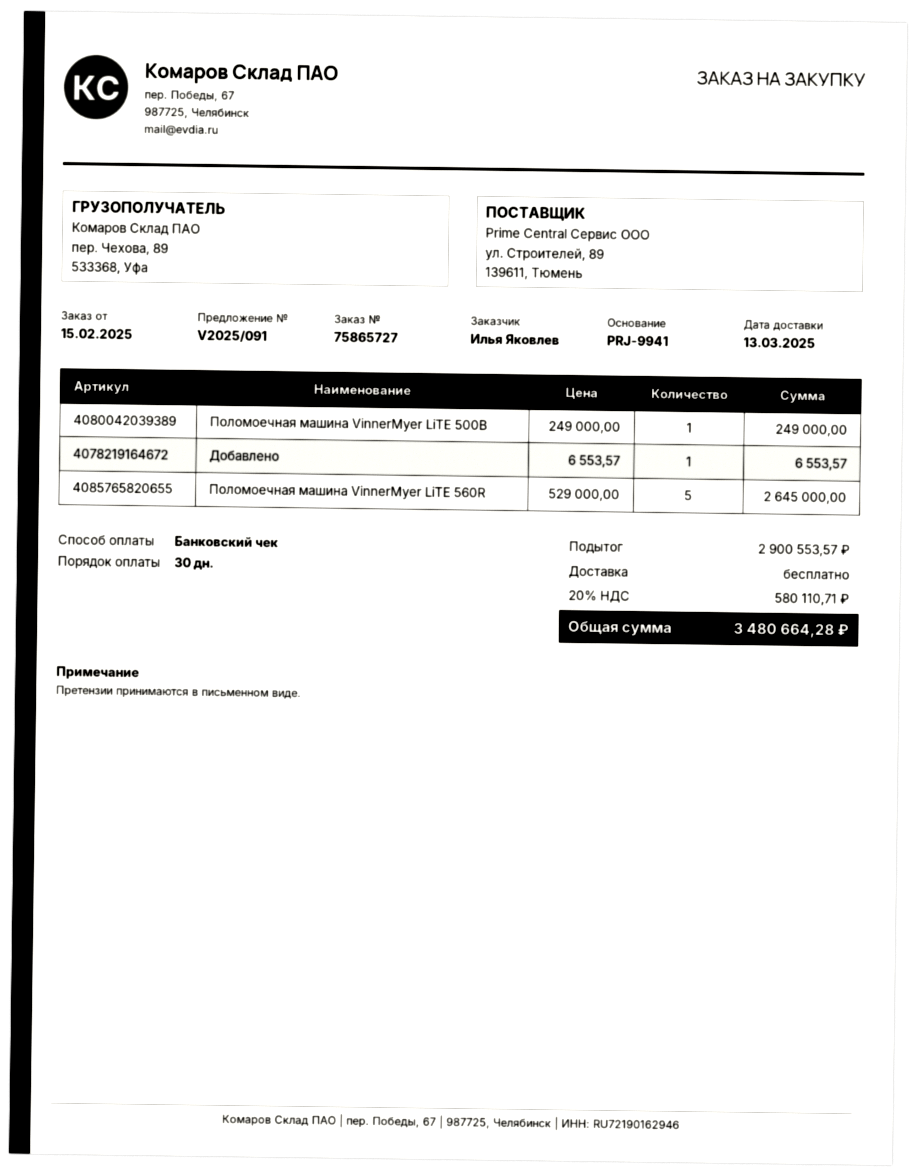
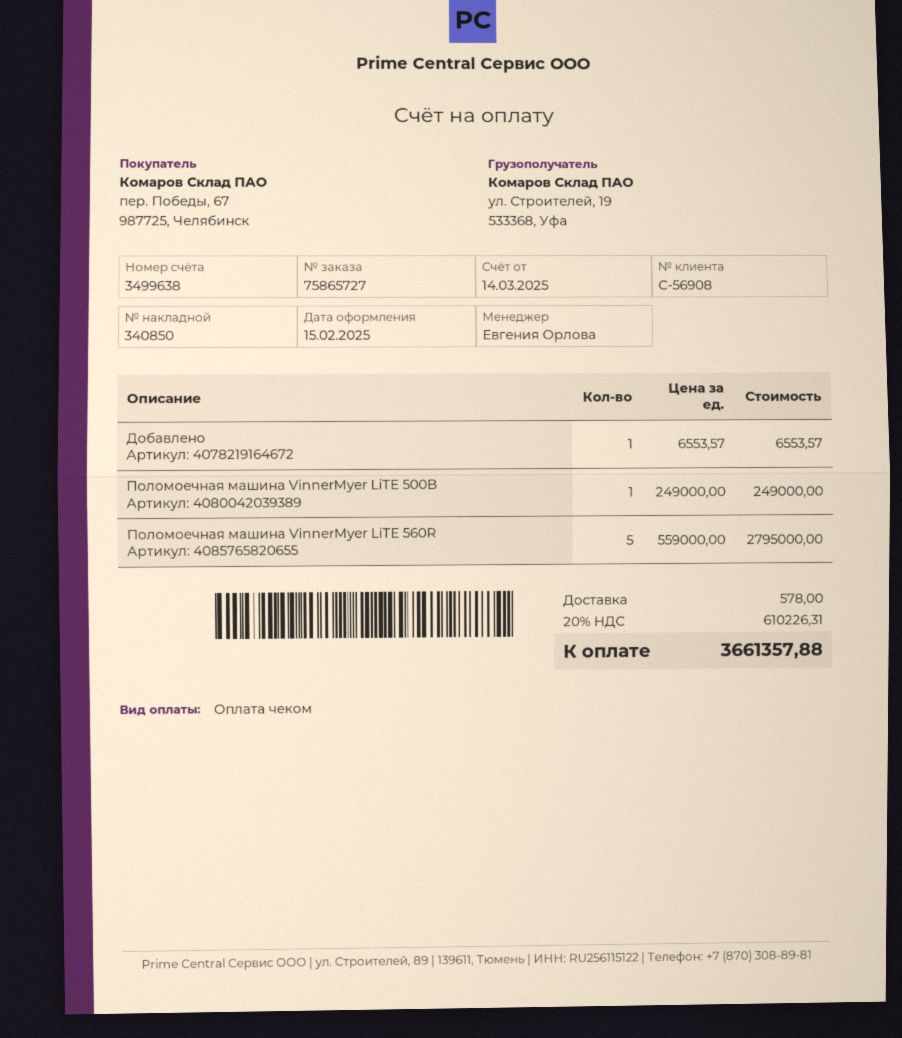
ship to: пер. Чехова, 89, 533368, Уфа -> ул. Строителей, 19, 533368, Уфа
Поломоечная машина VinnerMyer LiTE 560R: 5 x 529000.00 = 2645000.00 -> 5 x 559000.00 = 2795000.00
shipping: 0.00 -> 578.00
tax: 20% = 580110.71 -> 20% = 610226.31
total: 3480664.28 -> 3661357.88

